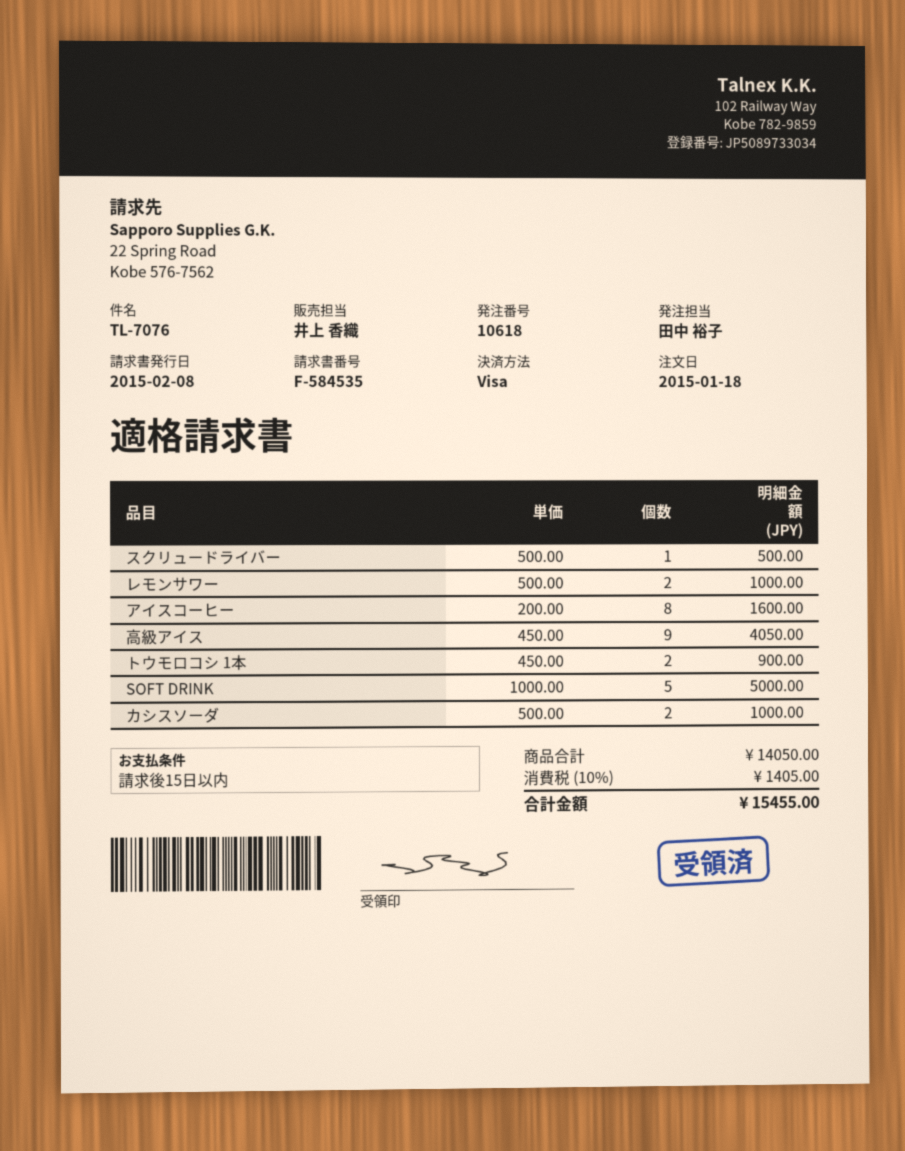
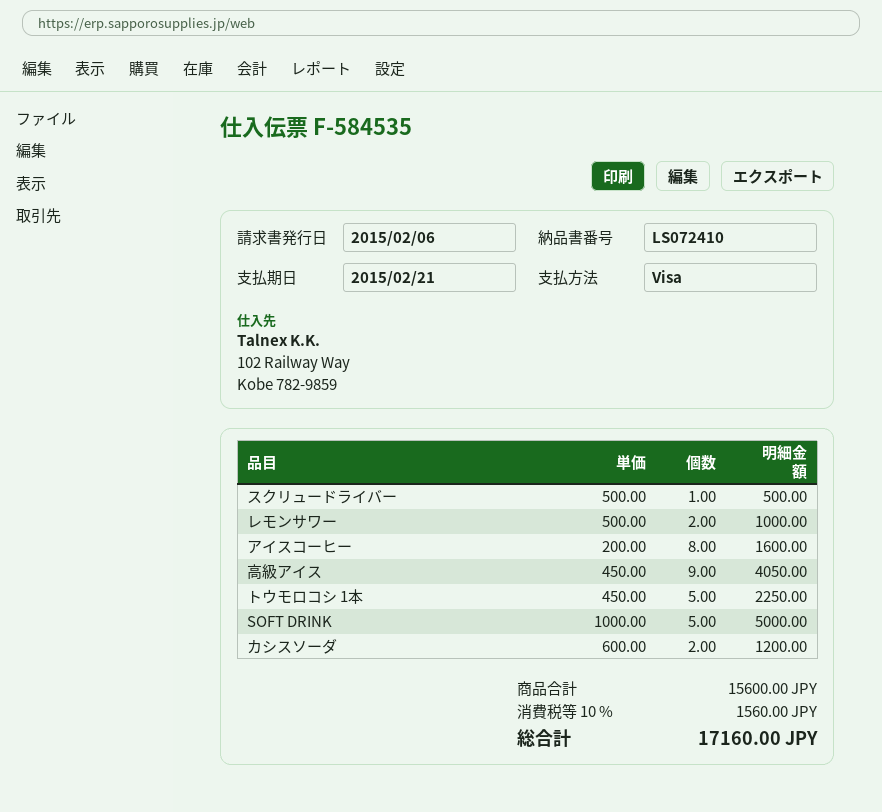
invoice date: 2015-02-08 -> 2015-02-06
トウモロコシ 1本: 2 x 450.00 = 900.00 -> 5 x 450.00 = 2250.00
カシスソーダ: 2 x 500.00 = 1000.00 -> 2 x 600.00 = 1200.00
subtotal: 14050.00 -> 15600.00
tax: 10% = 1405.00 -> 10% = 1560.00
total: 15455.00 -> 17160.00

